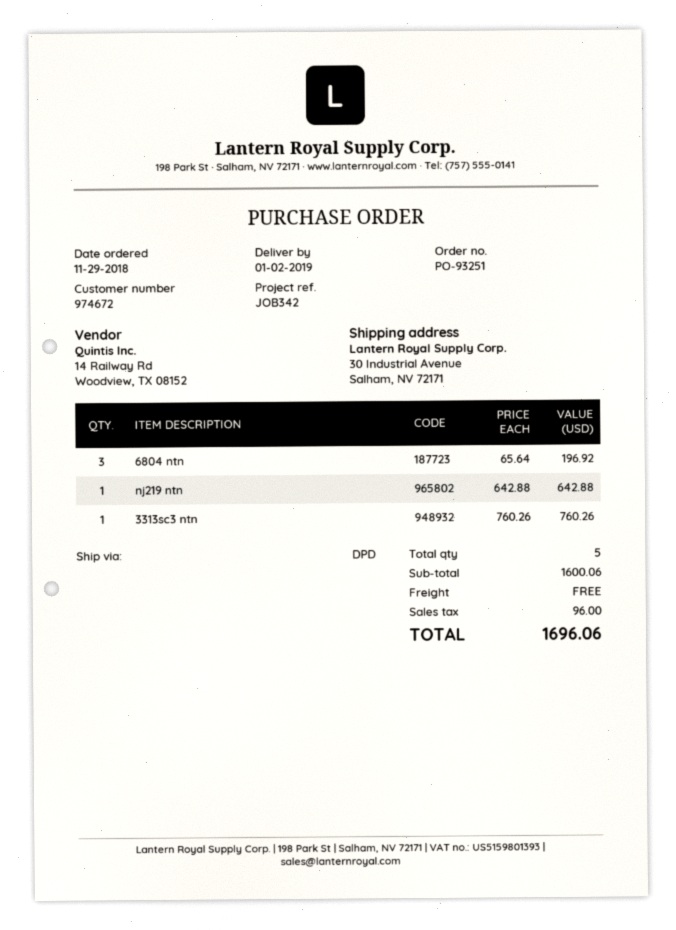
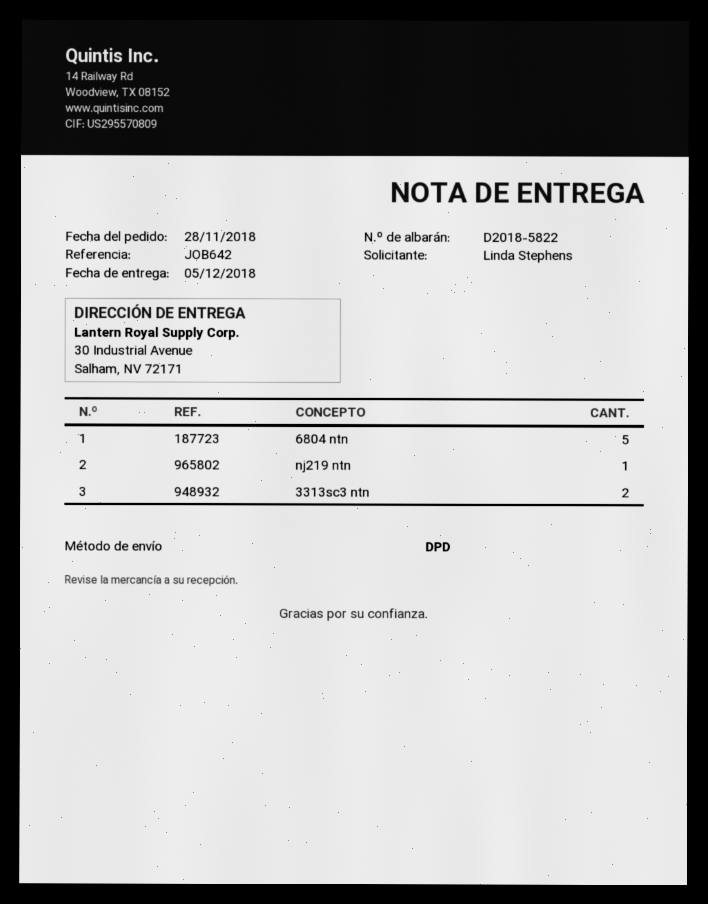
order date: 2018-11-29 -> 2018-11-28
delivery date: 2019-01-02 -> 2018-12-05
reference: JOB342 -> JOB642
6804 ntn: 3 -> 5
3313sc3 ntn: 1 -> 2

